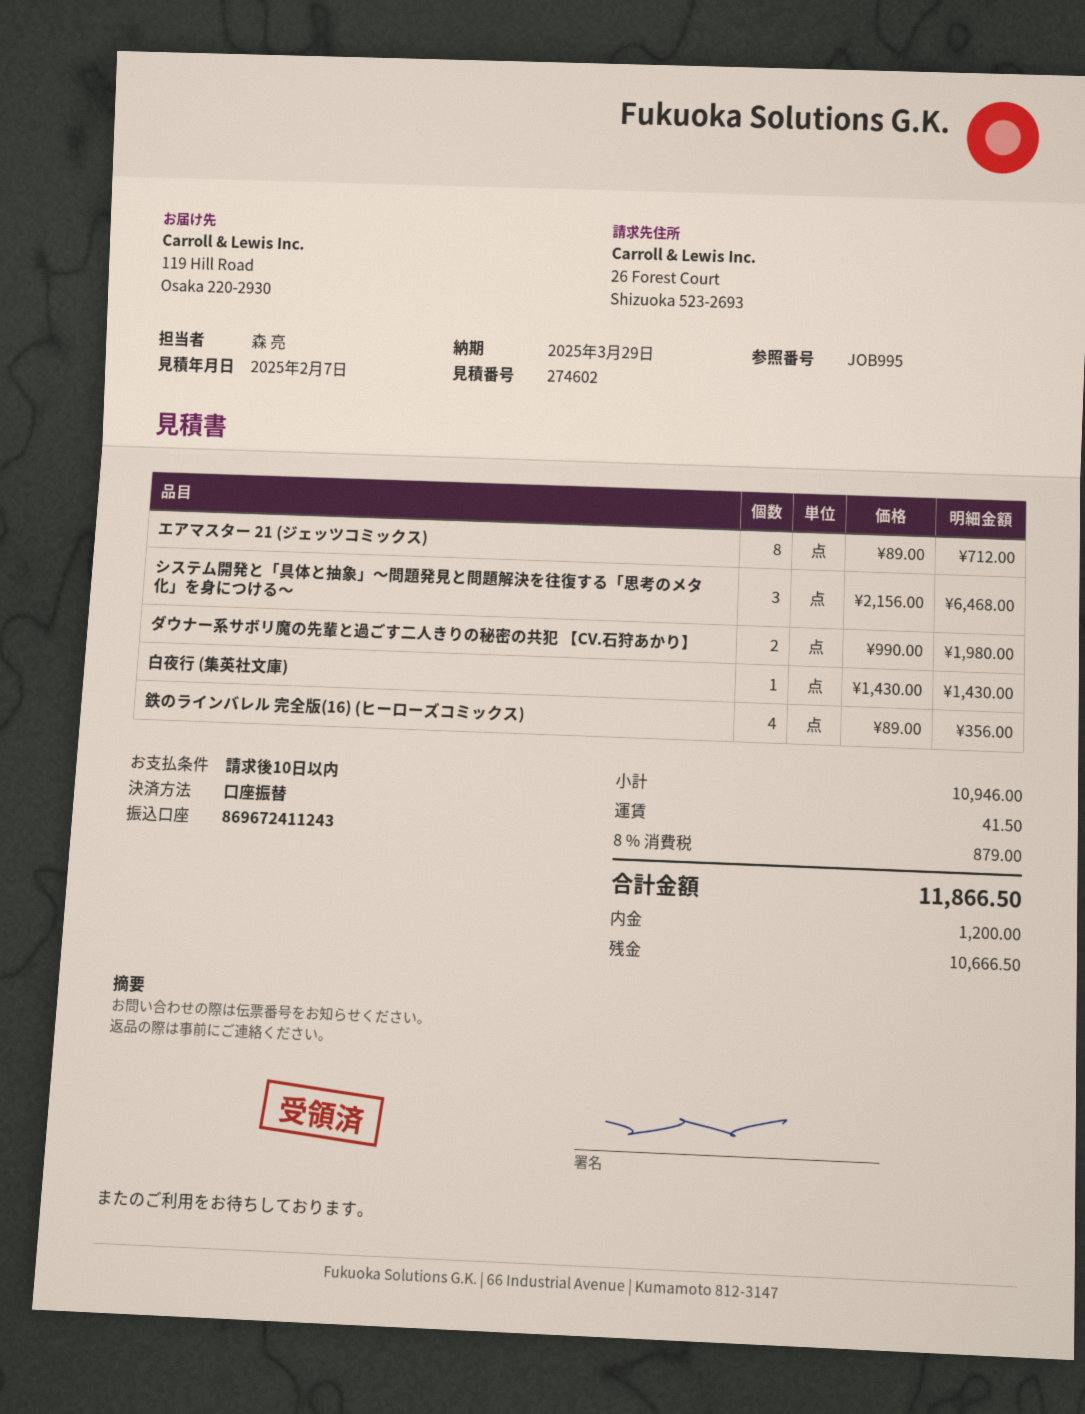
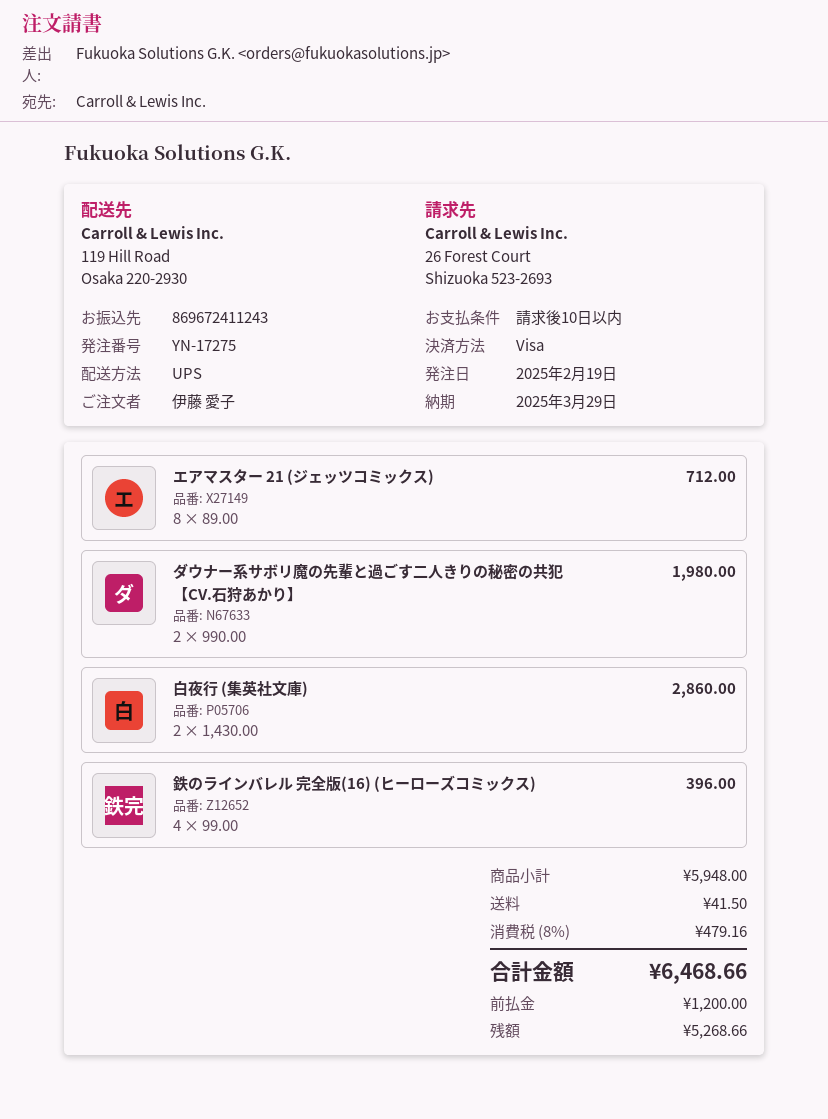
payment method: direct debit -> Visa
システム開発と「具体と抽象」〜問題発見と問題解決を往復する「思考のメタ化」を身につける〜: 3 x 2156.00 = 6468.00 -> none
白夜行 (集英社文庫): 1 x 1430.00 = 1430.00 -> 2 x 1430.00 = 2860.00
鉄のラインバレル 完全版(16) (ヒーローズコミックス): 4 x 89.00 = 356.00 -> 4 x 99.00 = 396.00
subtotal: 10946.00 -> 5948.00
tax: 8% = 879.00 -> 8% = 479.16
total: 11866.50 -> 6468.66
balance: 10666.50 -> 5268.66

